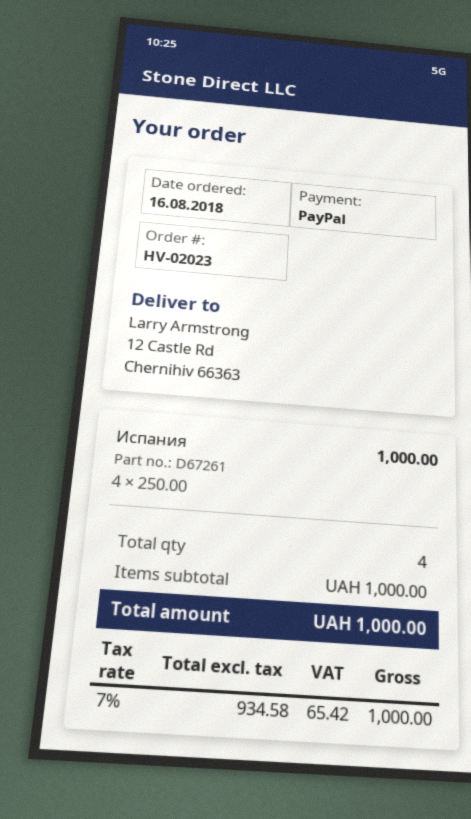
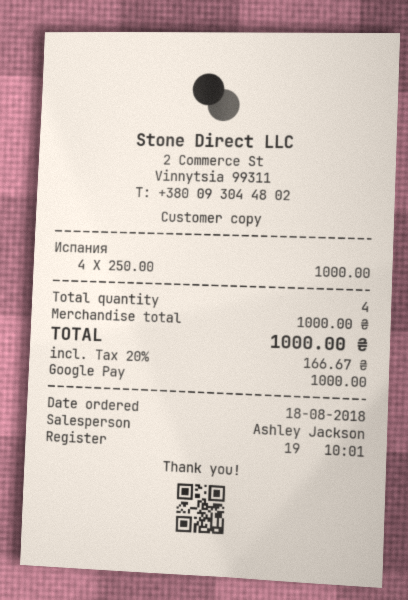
order date: 2018-08-16 -> 2018-08-18
payment method: PayPal -> Google Pay
tax: 7% = 65.42 -> 20% = 166.67

